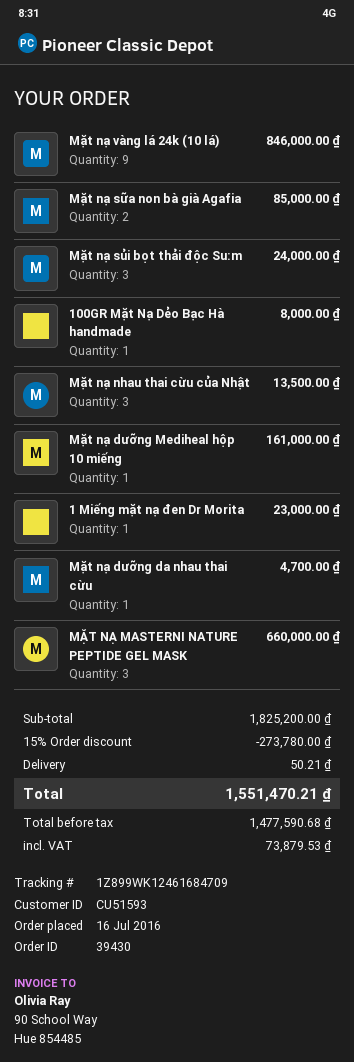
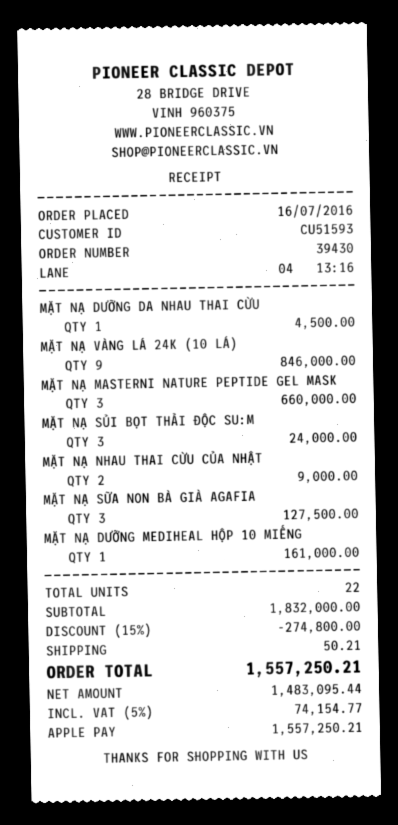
Mặt nạ sữa non bà già Agafia: 2 for 85000.00 -> 3 for 127500.00
100GR Mặt Nạ Dẻo Bạc Hà handmade: 1 for 8000.00 -> none
Mặt nạ nhau thai cừu của Nhật: 3 for 13500.00 -> 2 for 9000.00
1 Miếng mặt nạ đen Dr Morita: 1 for 23000.00 -> none
Mặt nạ dưỡng da nhau thai cừu: 1 for 4700.00 -> 1 for 4500.00
subtotal: 1825200.00 -> 1832000.00
discount: 15% = 273780.00 -> 15% = 274800.00
net: 1477590.68 -> 1483095.44
tax: 73879.53 -> 74154.77
total: 1551470.21 -> 1557250.21

